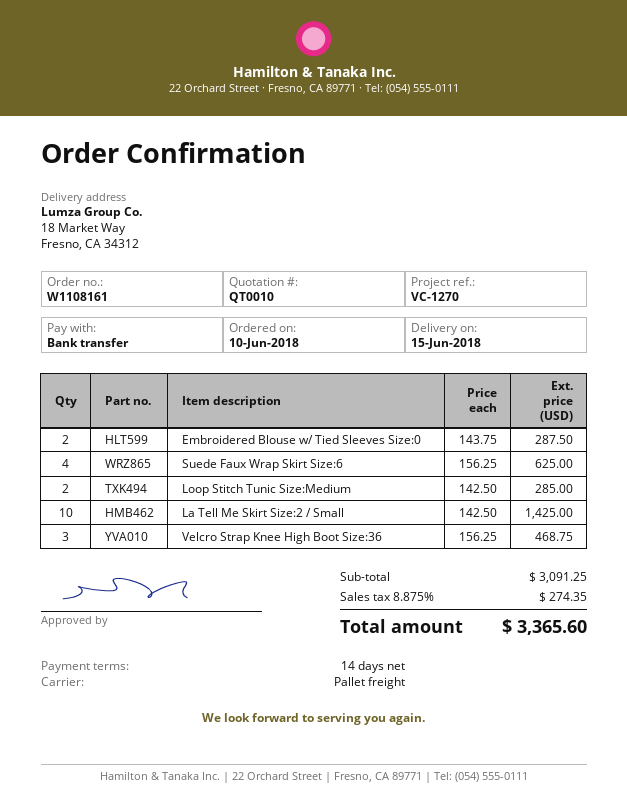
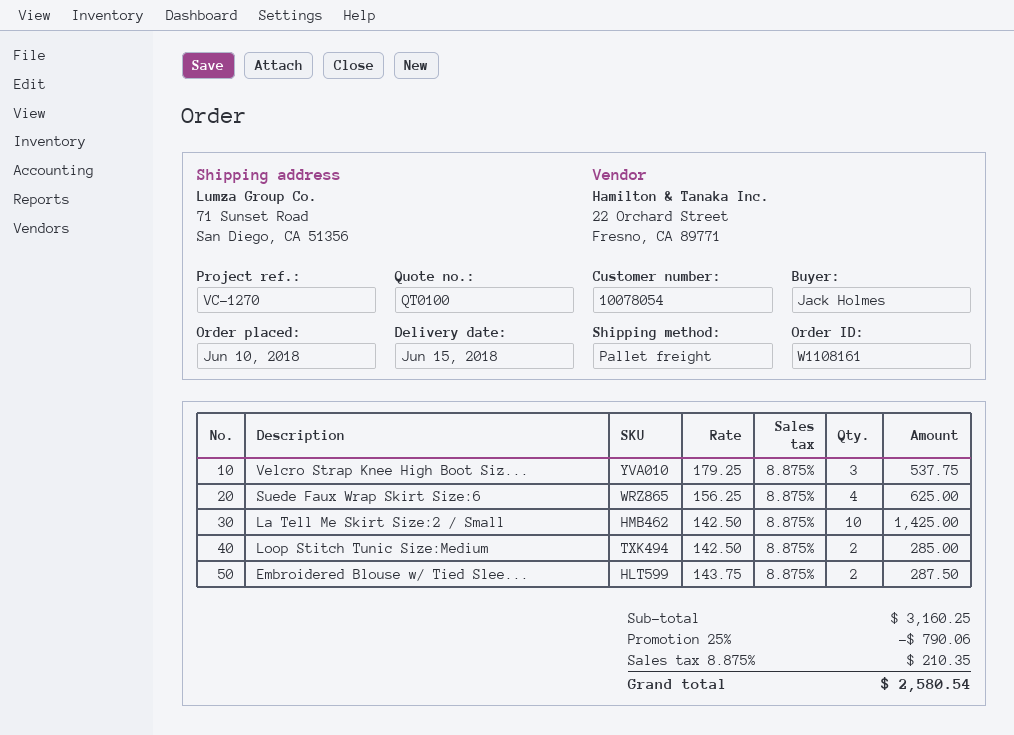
quote number: QT0010 -> QT0100
ship to: 18 Market Way, Fresno, CA 34312 -> 71 Sunset Road, San Diego, CA 51356
Velcro Strap Knee High Boot Size:36: 3 x 156.25 = 468.75 -> 3 x 179.25 = 537.75
subtotal: 3091.25 -> 3160.25
discount: none -> 25% = 790.06
tax: 8.875% = 274.35 -> 8.875% = 210.35
total: 3365.60 -> 2580.54

